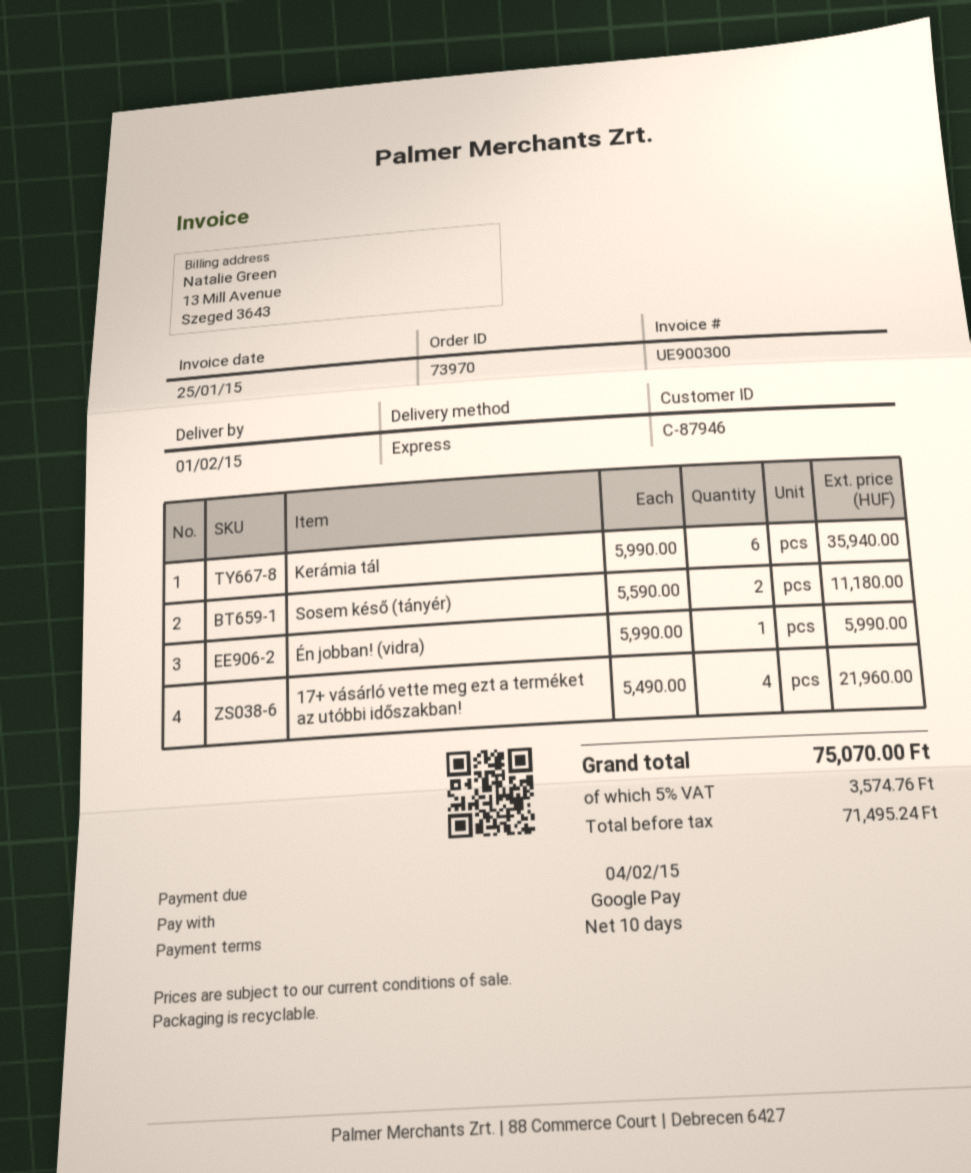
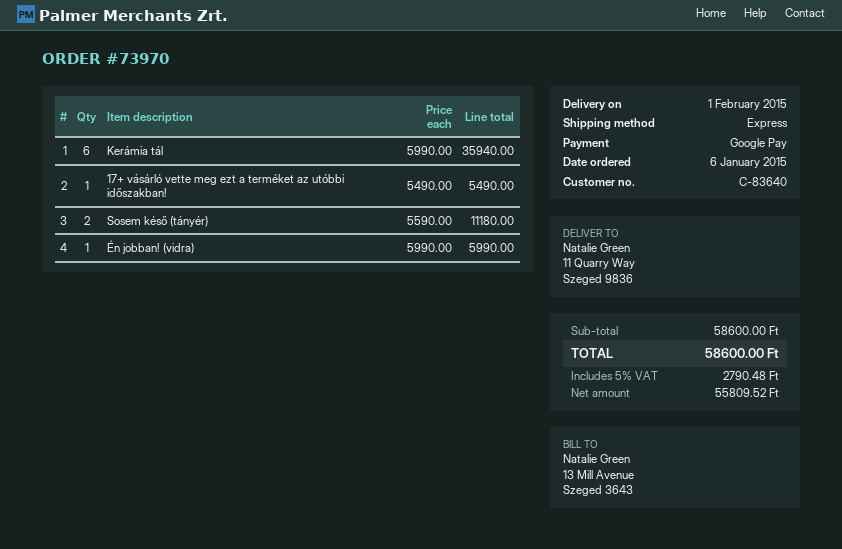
customer number: C-87946 -> C-83640
17+ vásárló vette meg ezt a terméket az utóbbi időszakban!: 4 x 5490.00 = 21960.00 -> 1 x 5490.00 = 5490.00
net: 71495.24 -> 55809.52
tax: 5% = 3574.76 -> 5% = 2790.48
total: 75070.00 -> 58600.00

